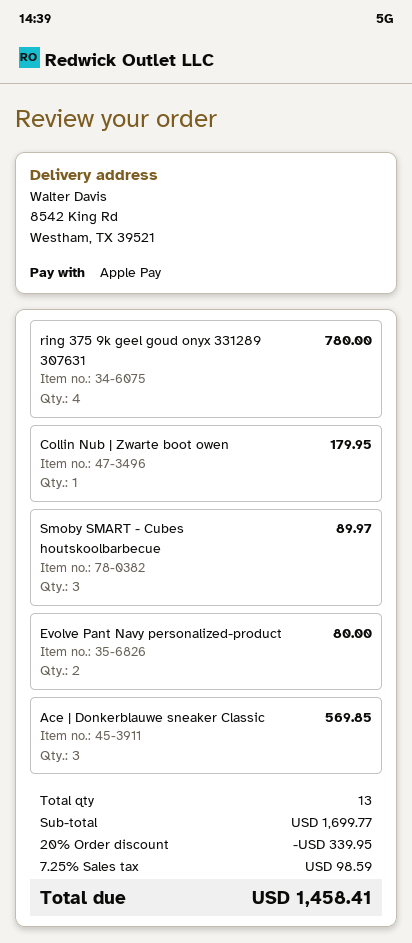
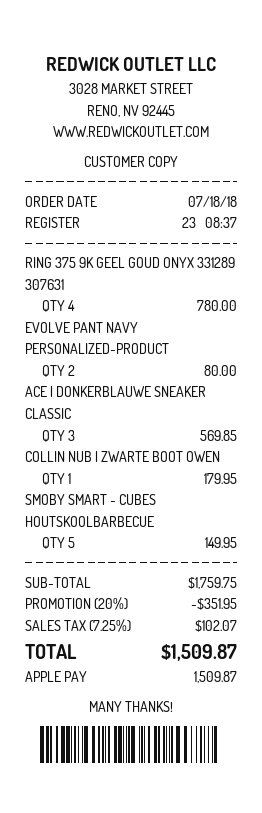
Smoby SMART - Cubes houtskoolbarbecue: 3 for 89.97 -> 5 for 149.95
subtotal: 1699.77 -> 1759.75
discount: 20% = 339.95 -> 20% = 351.95
tax: 7.25% = 98.59 -> 7.25% = 102.07
total: 1458.41 -> 1509.87

